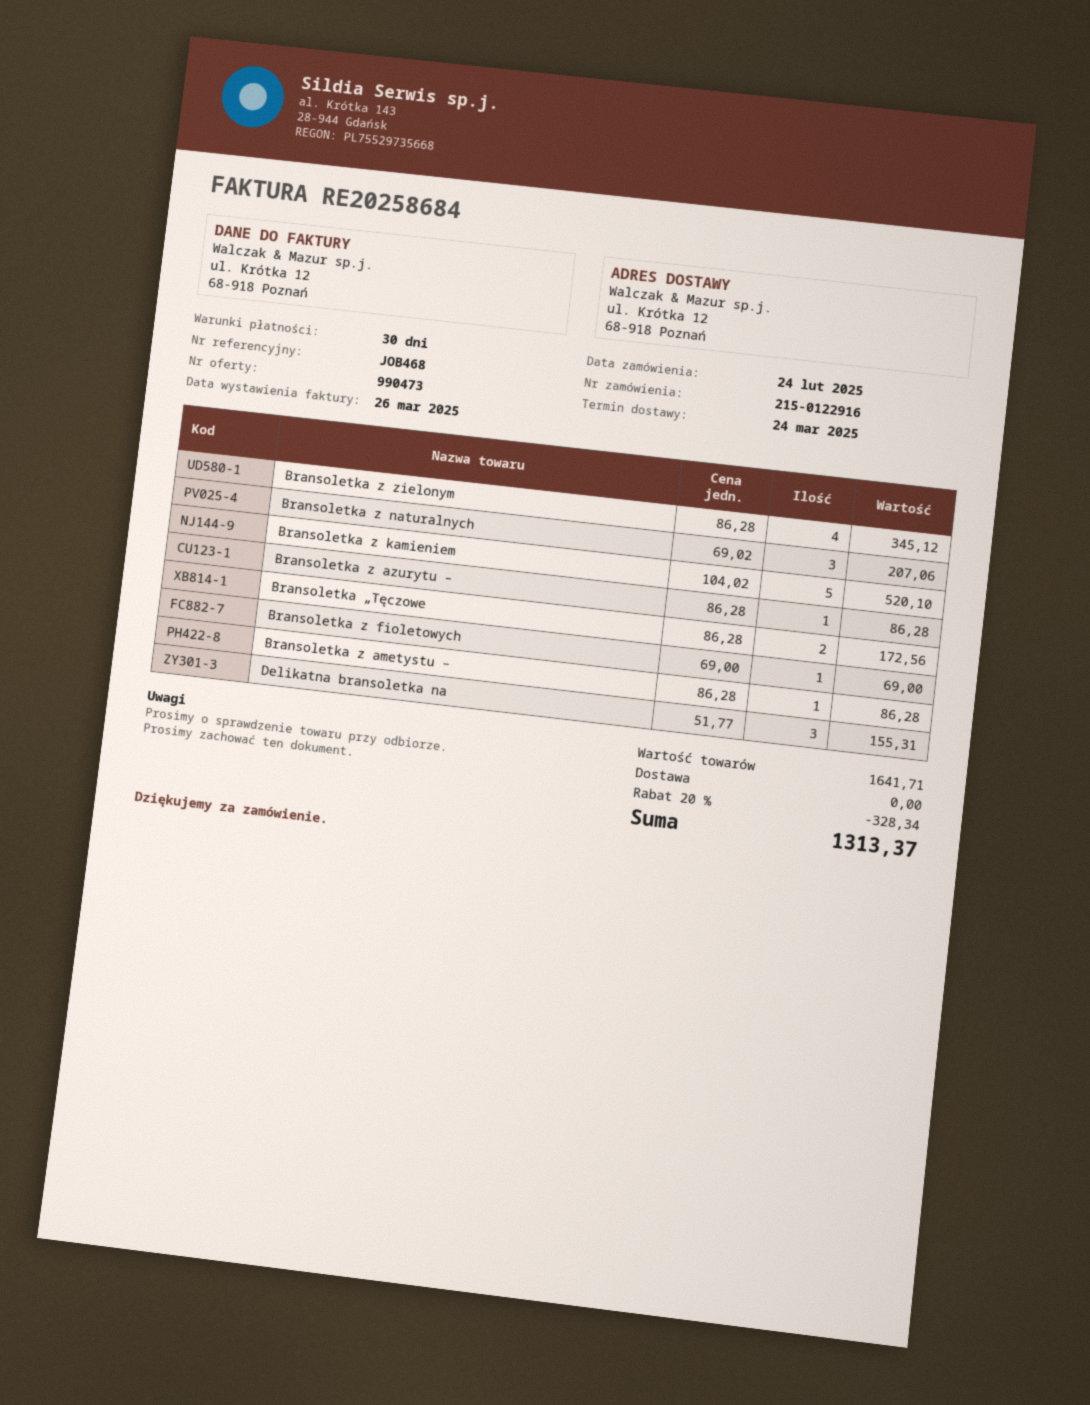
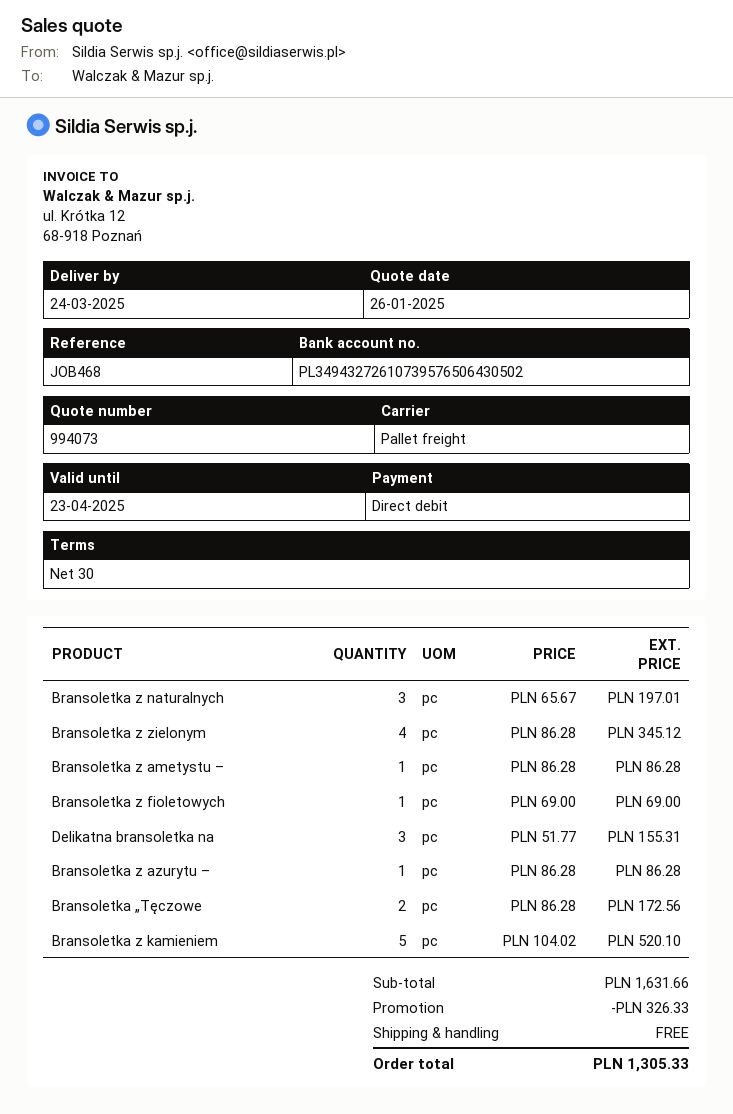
quote number: 990473 -> 994073
Bransoletka z naturalnych: 3 x 69.02 = 207.06 -> 3 x 65.67 = 197.01
subtotal: 1641.71 -> 1631.66
discount: 328.34 -> 326.33
total: 1313.37 -> 1305.33

